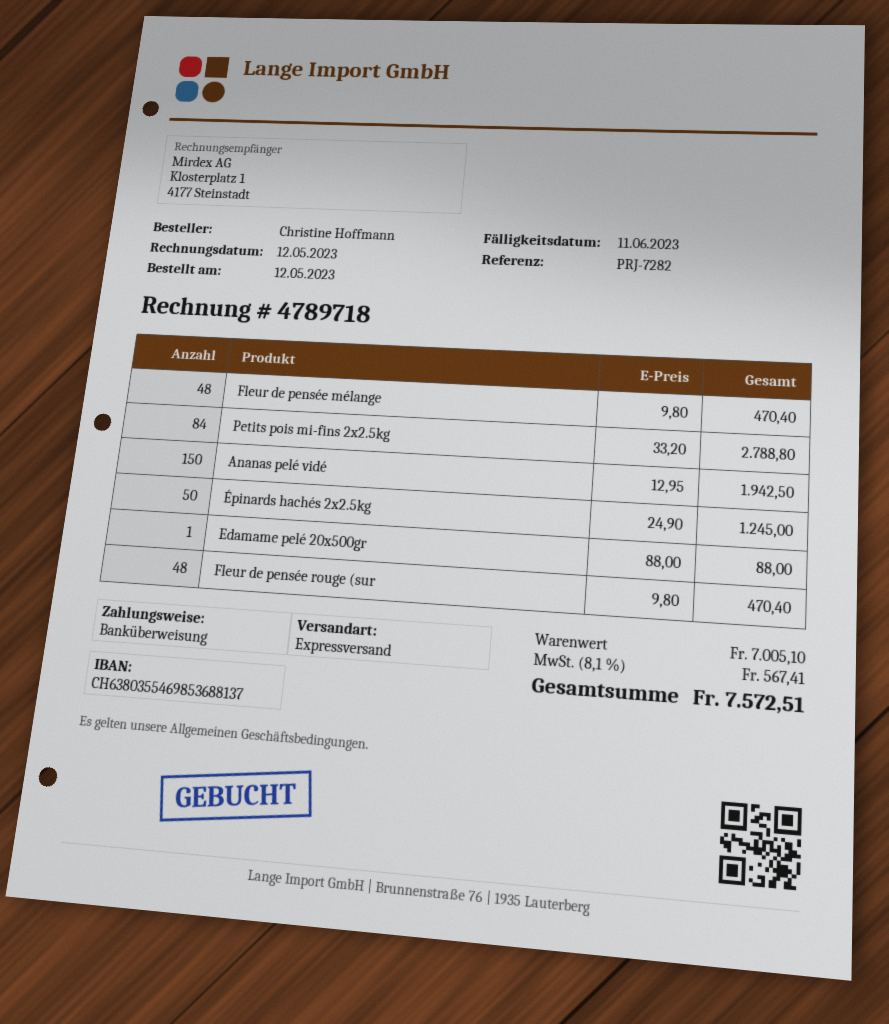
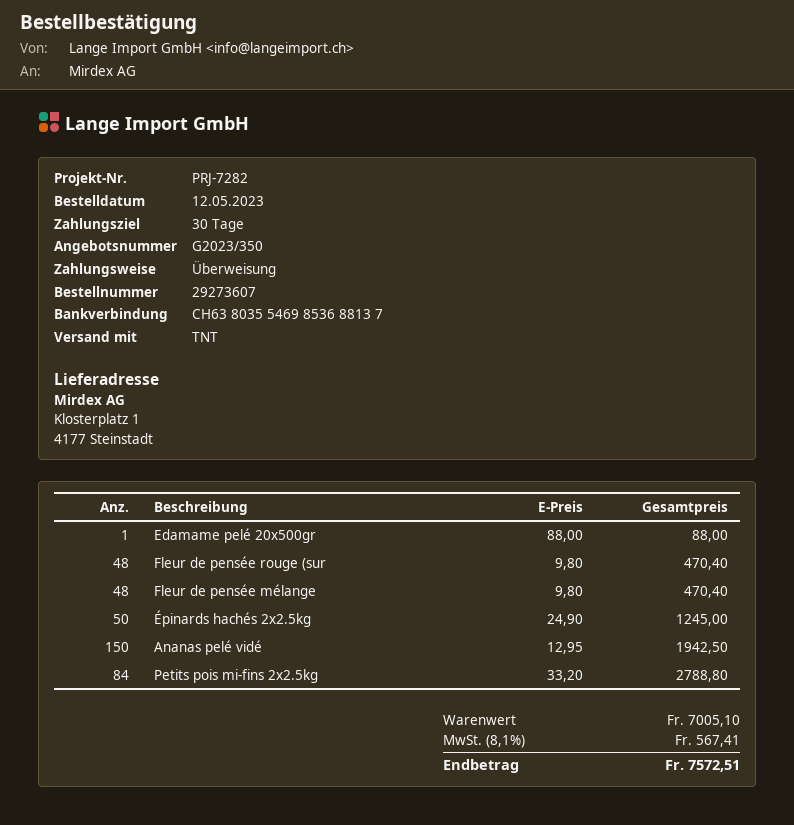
shipping method: express -> TNT

